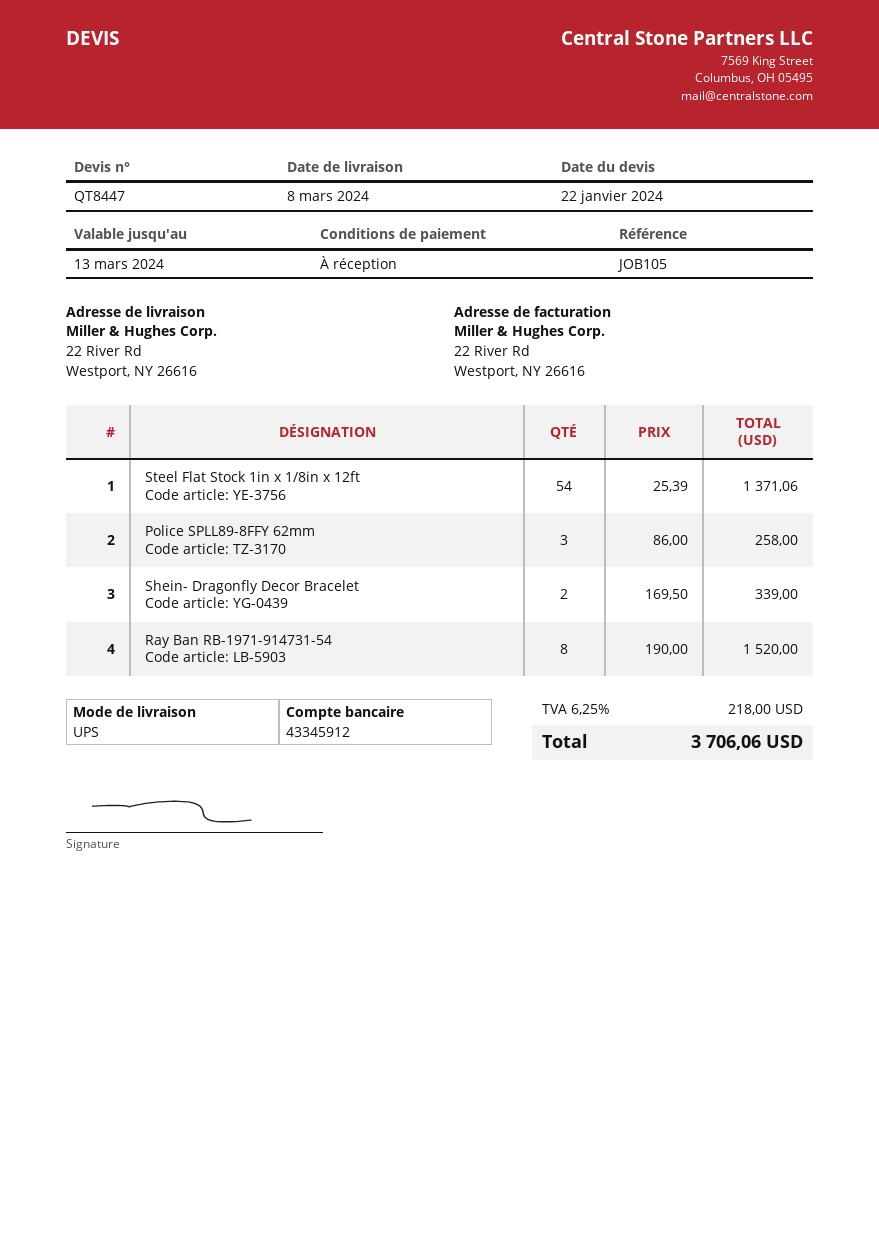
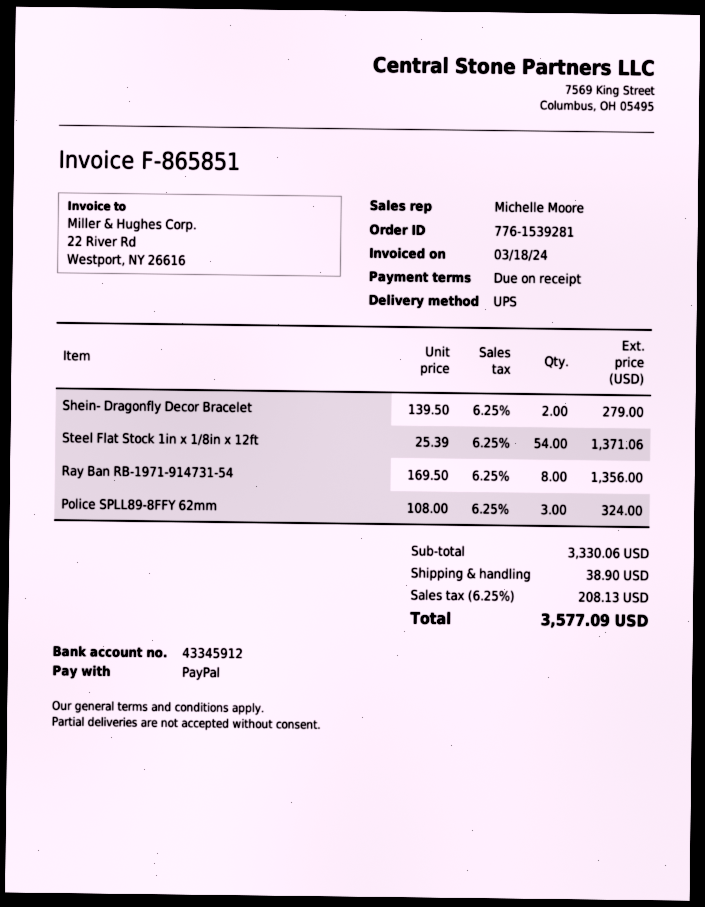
Police SPLL89-8FFY 62mm: 3 x 86.00 = 258.00 -> 3 x 108.00 = 324.00
Shein- Dragonfly Decor Bracelet: 2 x 169.50 = 339.00 -> 2 x 139.50 = 279.00
Ray Ban RB-1971-914731-54: 8 x 190.00 = 1520.00 -> 8 x 169.50 = 1356.00
shipping: none -> 38.90
tax: 6.25% = 218.00 -> 6.25% = 208.13
total: 3706.06 -> 3577.09

